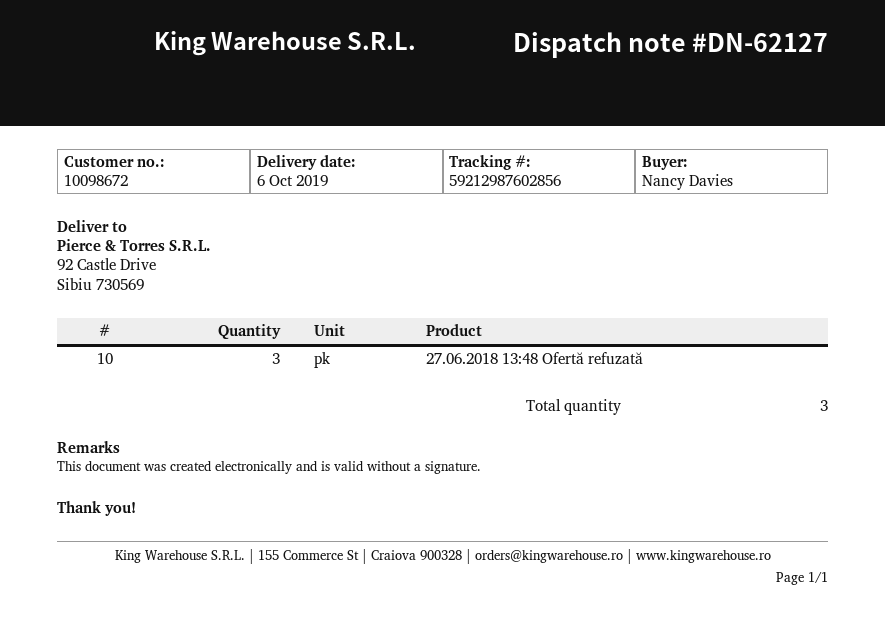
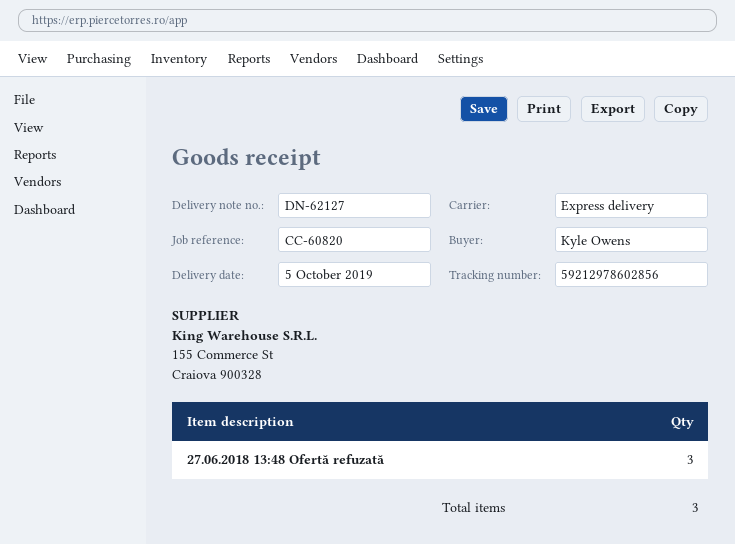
delivery date: 2019-10-06 -> 2019-10-05
ordered by: Nancy Davies -> Kyle Owens
tracking number: 59212987602856 -> 59212978602856

